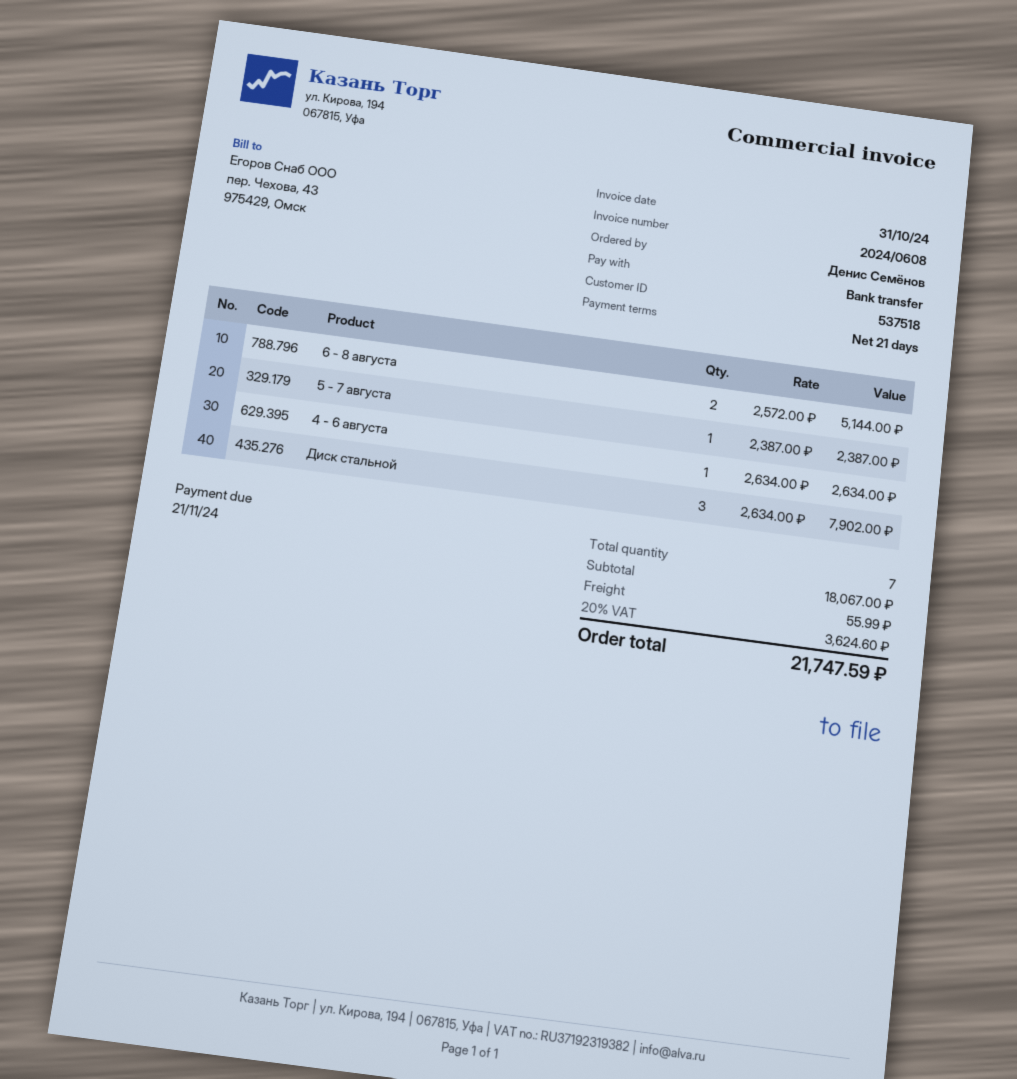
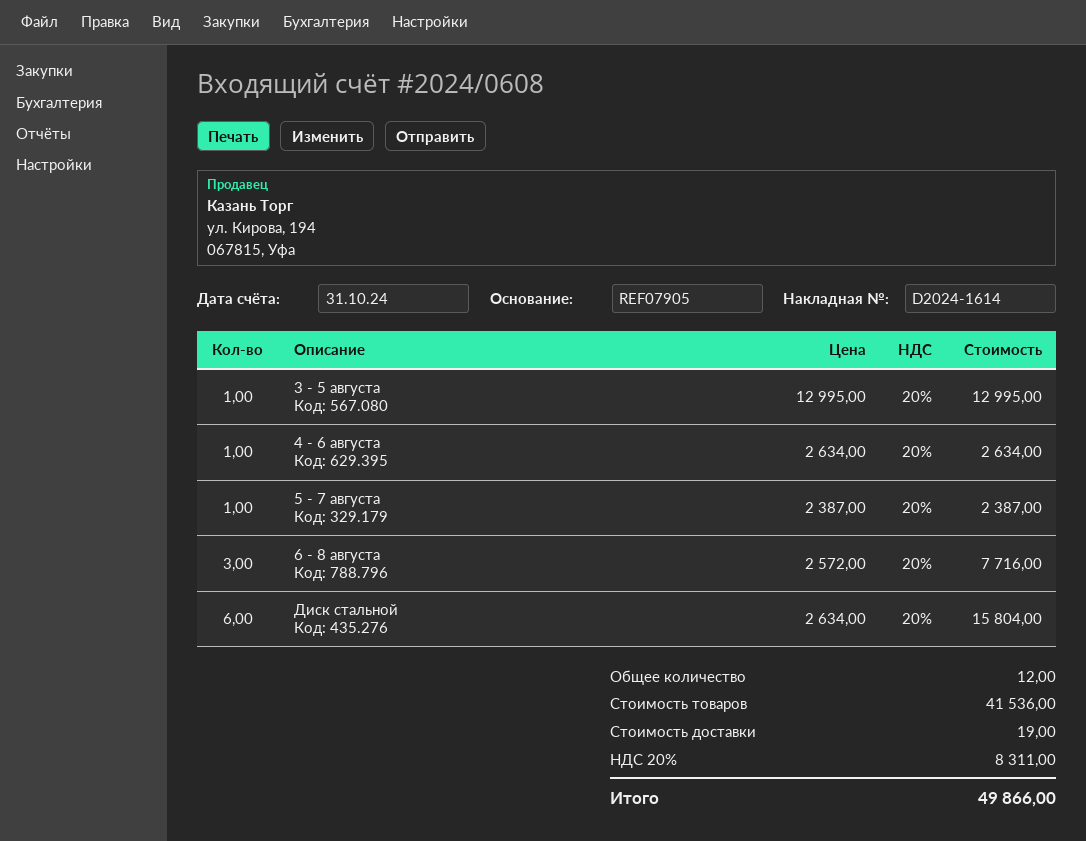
6 - 8 августа: 2 x 2572.00 = 5144.00 -> 3 x 2572.00 = 7716.00
Диск стальной: 3 x 2634.00 = 7902.00 -> 6 x 2634.00 = 15804.00
3 - 5 августа: none -> 1 x 12995.00 = 12995.00
total quantity: 7 -> 12
subtotal: 18067.00 -> 41536.00
shipping: 55.99 -> 19.00
tax: 20% = 3624.60 -> 20% = 8311.00
total: 21747.59 -> 49866.00

